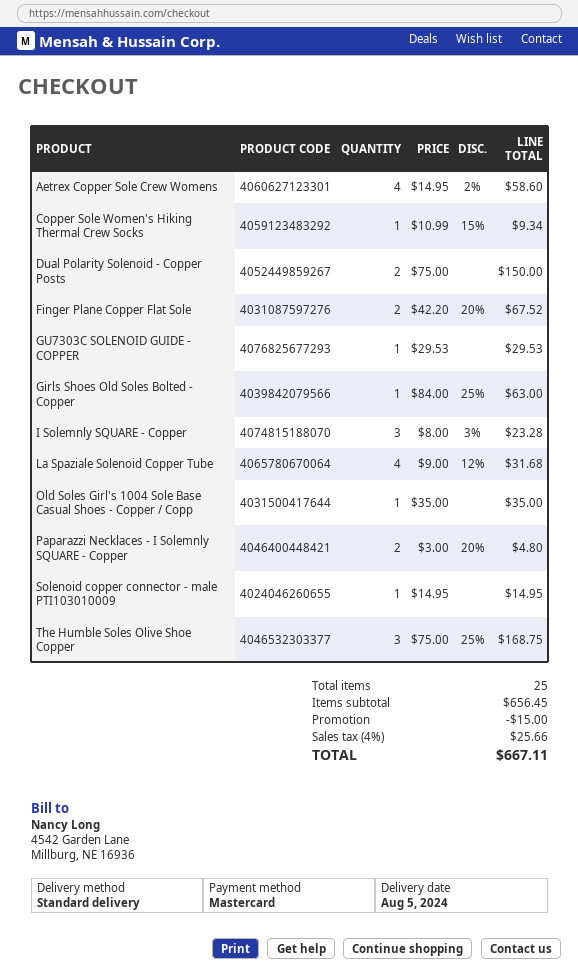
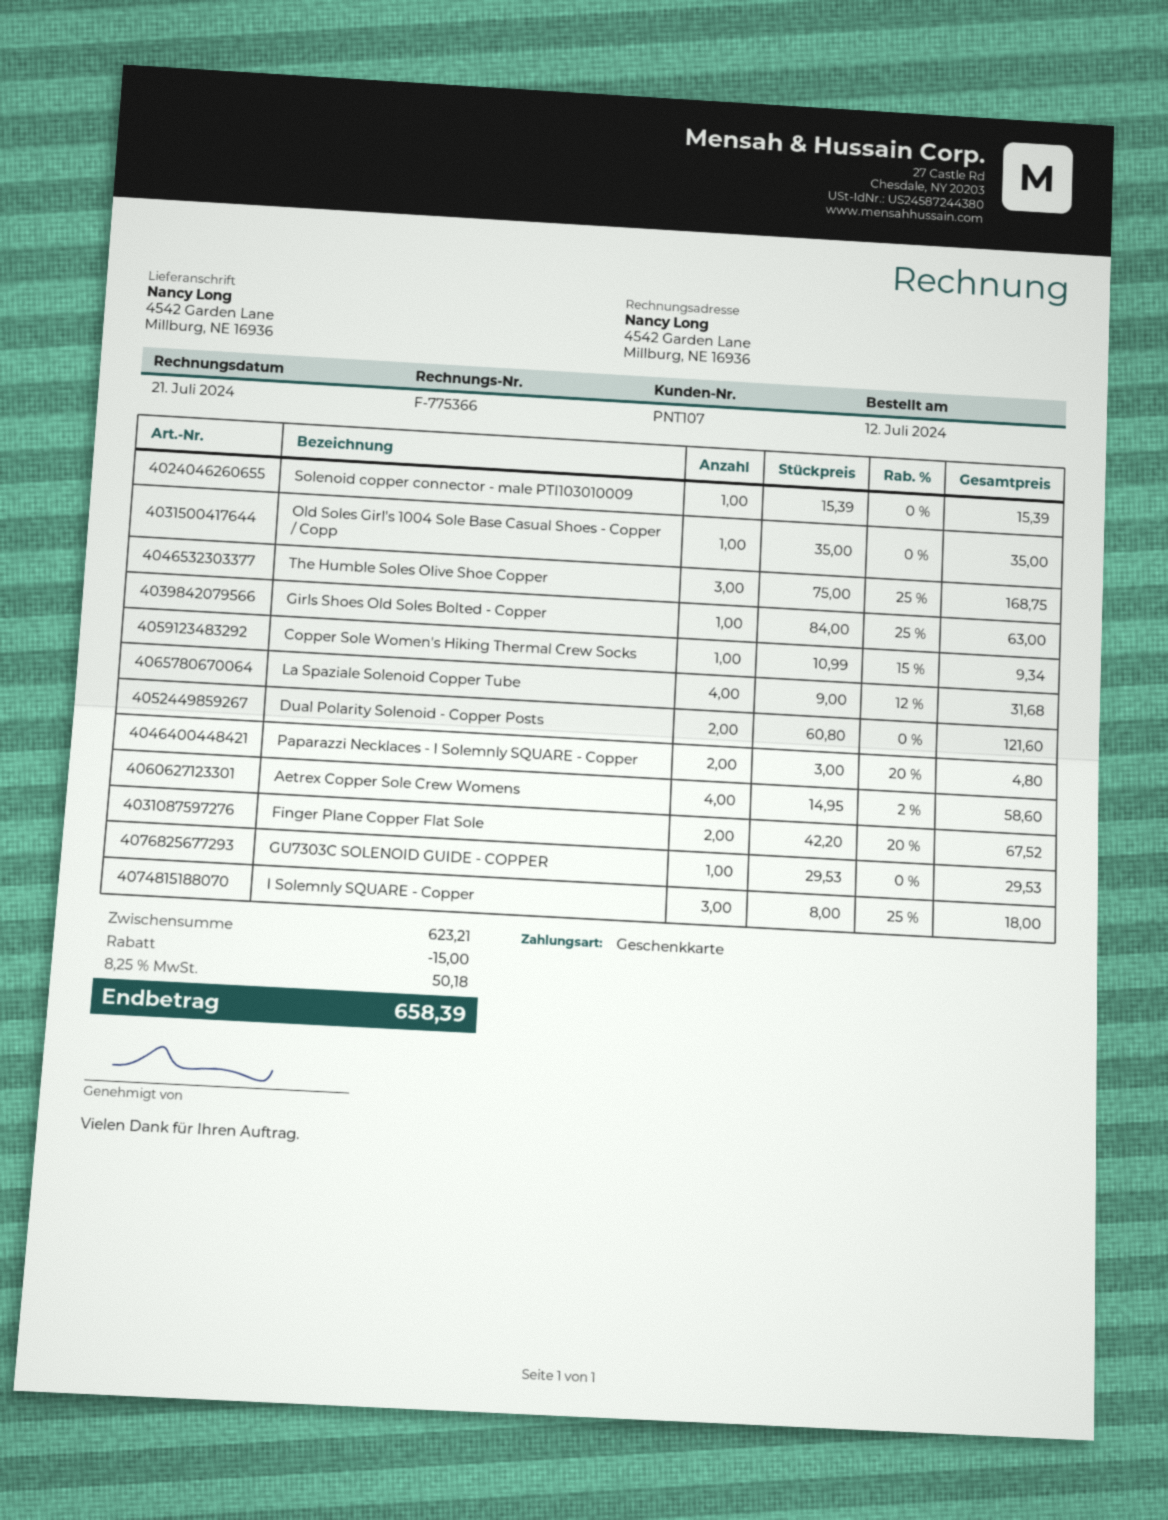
payment method: Mastercard -> gift card
Dual Polarity Solenoid - Copper Posts: 2 x 75.00 = 150.00 -> 2 x 60.80 = 121.60
I Solemnly SQUARE - Copper: 3 x 8.00 - 3% = 23.28 -> 3 x 8.00 - 25% = 18.00
Solenoid copper connector - male PTI103010009: 1 x 14.95 = 14.95 -> 1 x 15.39 = 15.39
subtotal: 656.45 -> 623.21
tax: 4% = 25.66 -> 8.25% = 50.18
total: 667.11 -> 658.39

